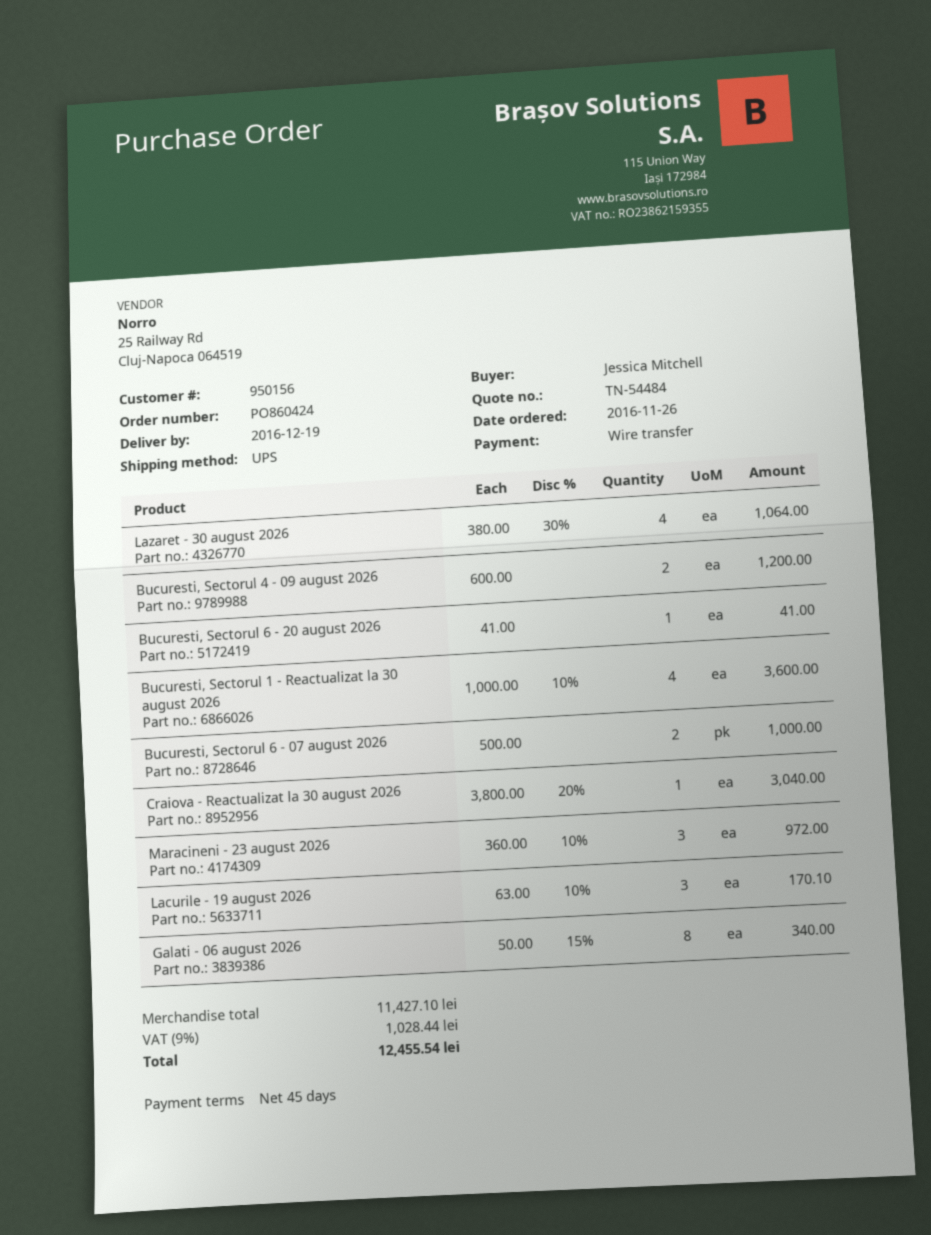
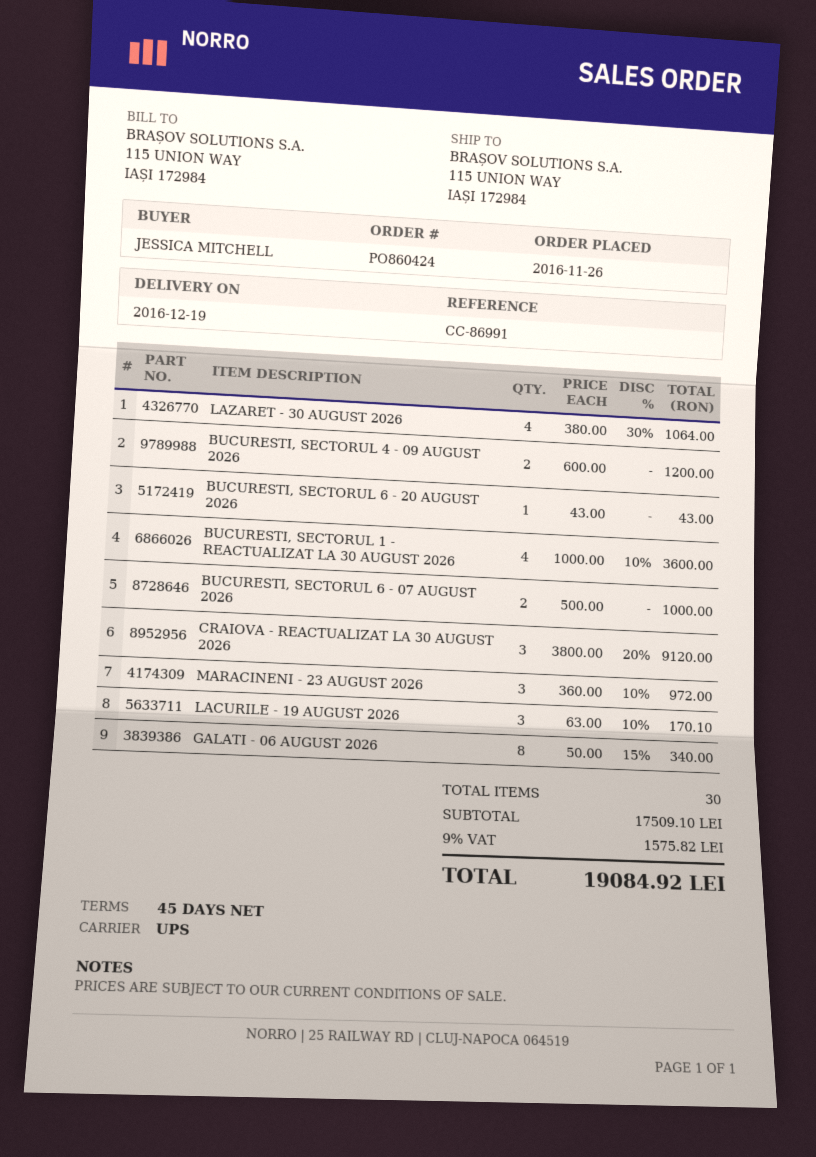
Bucuresti, Sectorul 6 - 20 august 2026: 1 x 41.00 = 41.00 -> 1 x 43.00 = 43.00
Craiova - Reactualizat la 30 august 2026: 1 x 3800.00 - 20% = 3040.00 -> 3 x 3800.00 - 20% = 9120.00
subtotal: 11427.10 -> 17509.10
tax: 9% = 1028.44 -> 9% = 1575.82
total: 12455.54 -> 19084.92

